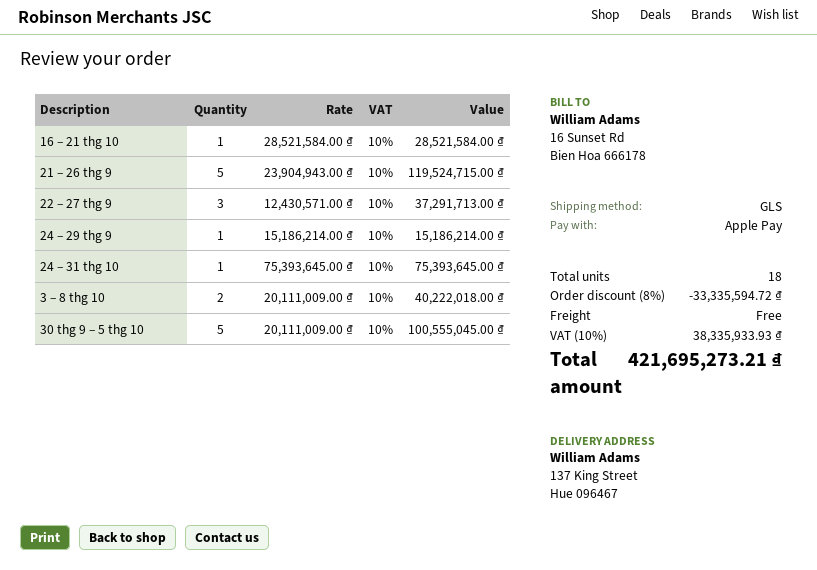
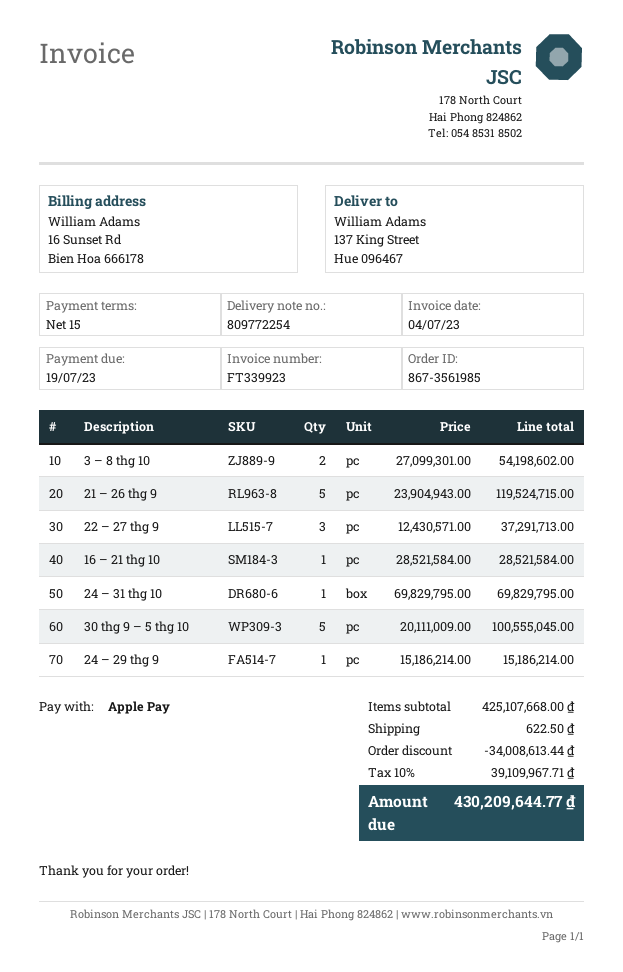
24 – 31 thg 10: 1 x 75393645.00 = 75393645.00 -> 1 x 69829795.00 = 69829795.00
3 – 8 thg 10: 2 x 20111009.00 = 40222018.00 -> 2 x 27099301.00 = 54198602.00
discount: 33335594.72 -> 34008613.44
shipping: 0.00 -> 622.50
tax: 10% = 38335933.93 -> 10% = 39109967.71
total: 421695273.21 -> 430209644.77

